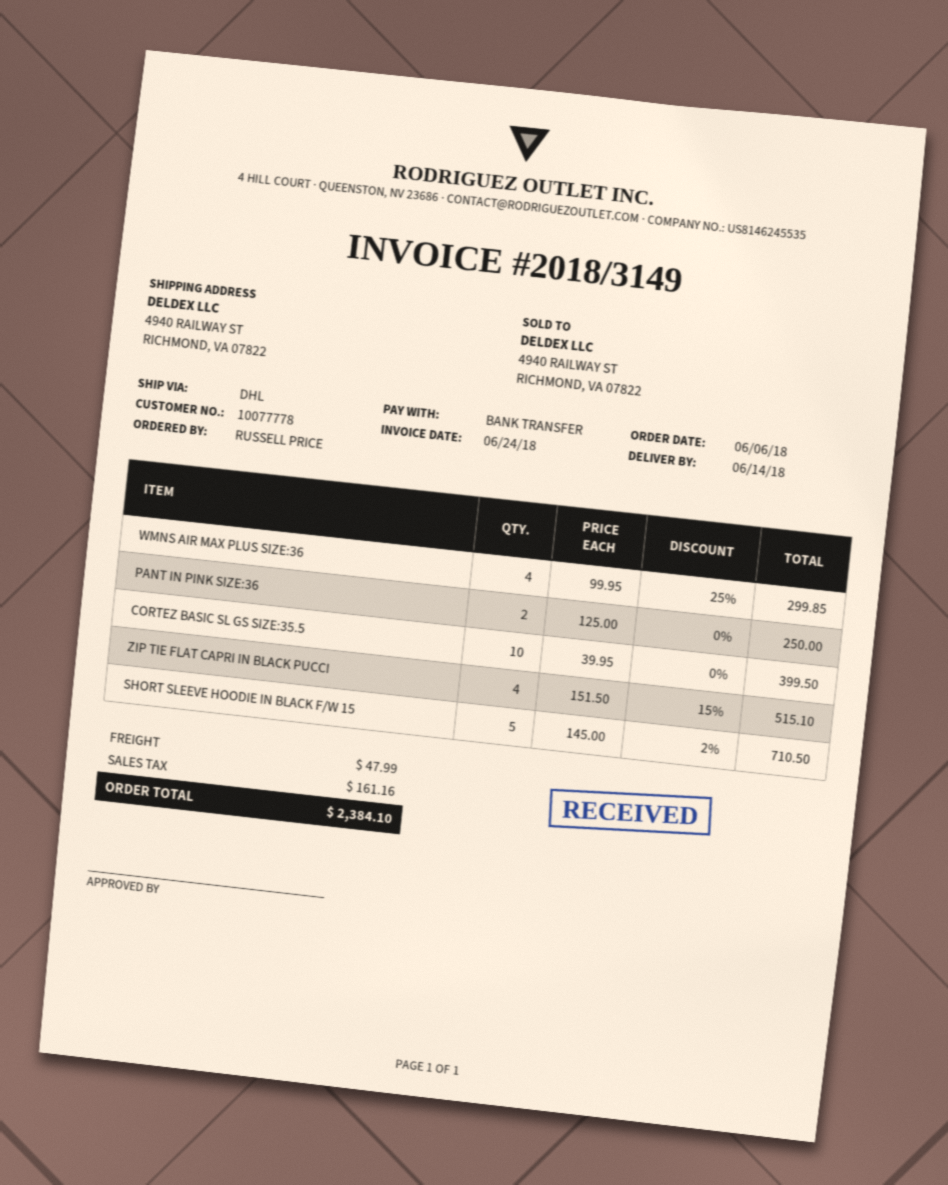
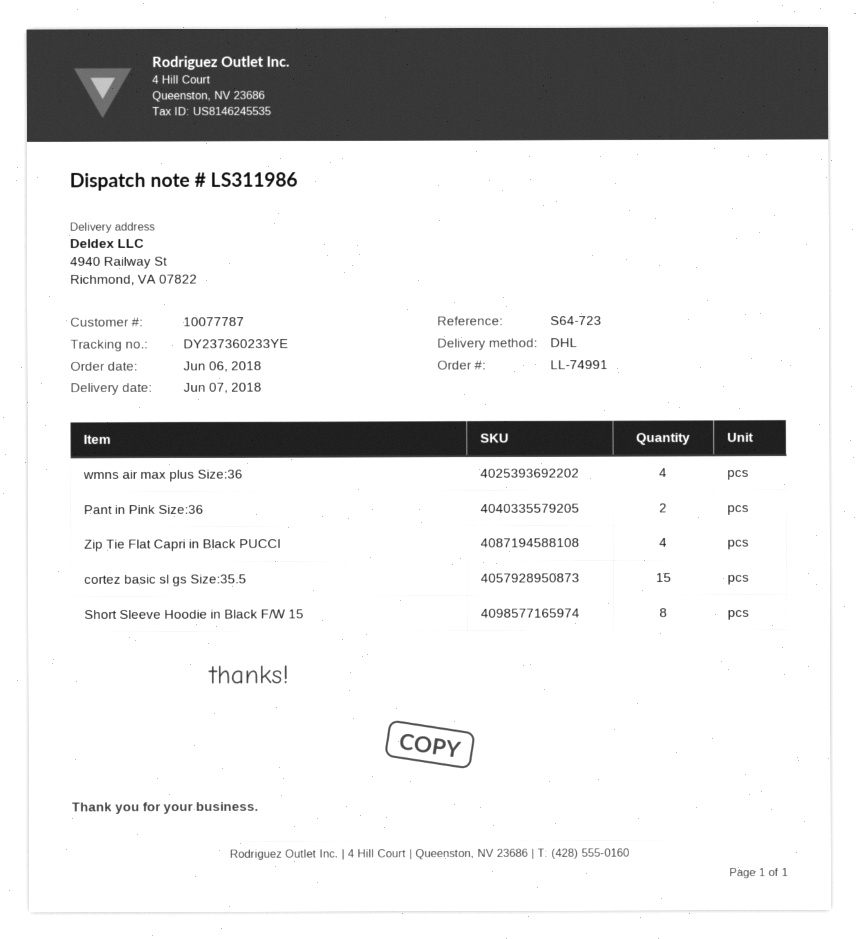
delivery date: 2018-06-14 -> 2018-06-07
customer number: 10077778 -> 10077787
CORTEZ BASIC SL GS SIZE:35.5: 10 -> 15
SHORT SLEEVE HOODIE IN BLACK F/W 15: 5 -> 8

